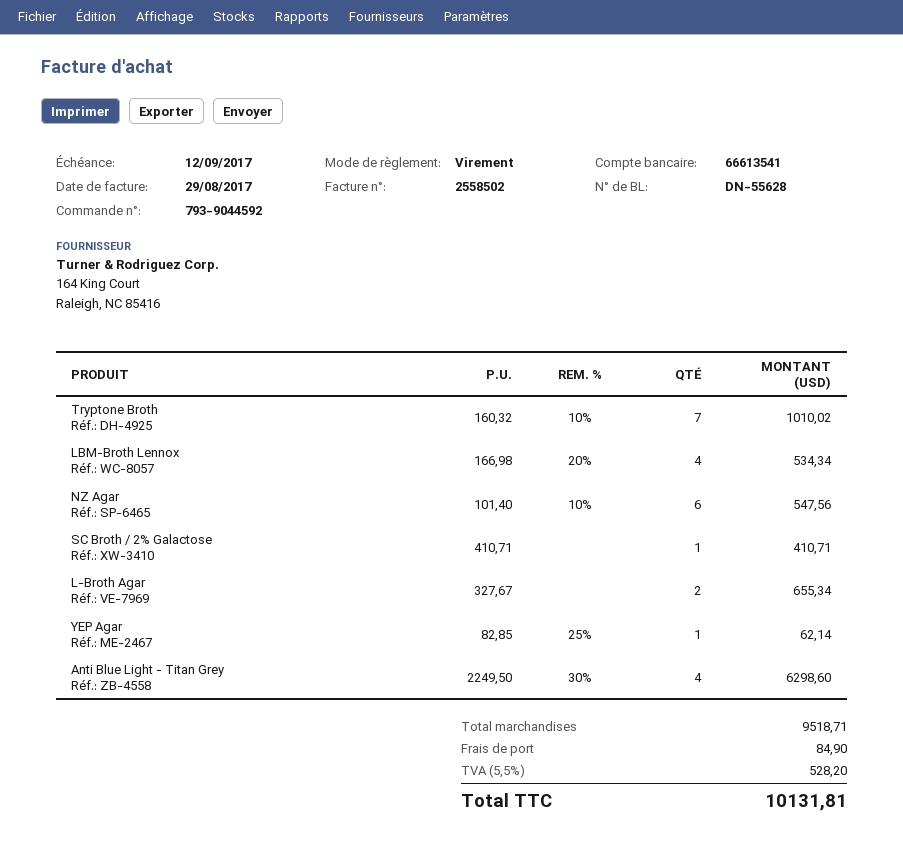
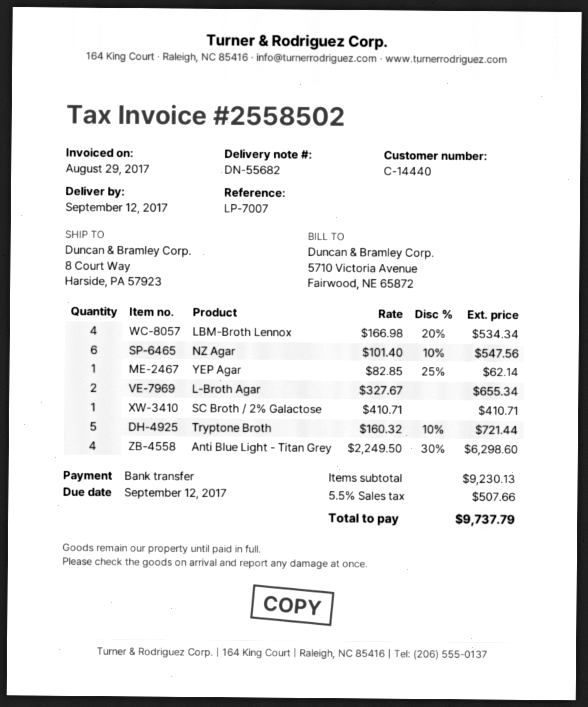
delivery note number: DN-55628 -> DN-55682
Tryptone Broth: 7 x 160.32 - 10% = 1010.02 -> 5 x 160.32 - 10% = 721.44
subtotal: 9518.71 -> 9230.13
shipping: 84.90 -> none
tax: 5.5% = 528.20 -> 5.5% = 507.66
total: 10131.81 -> 9737.79

